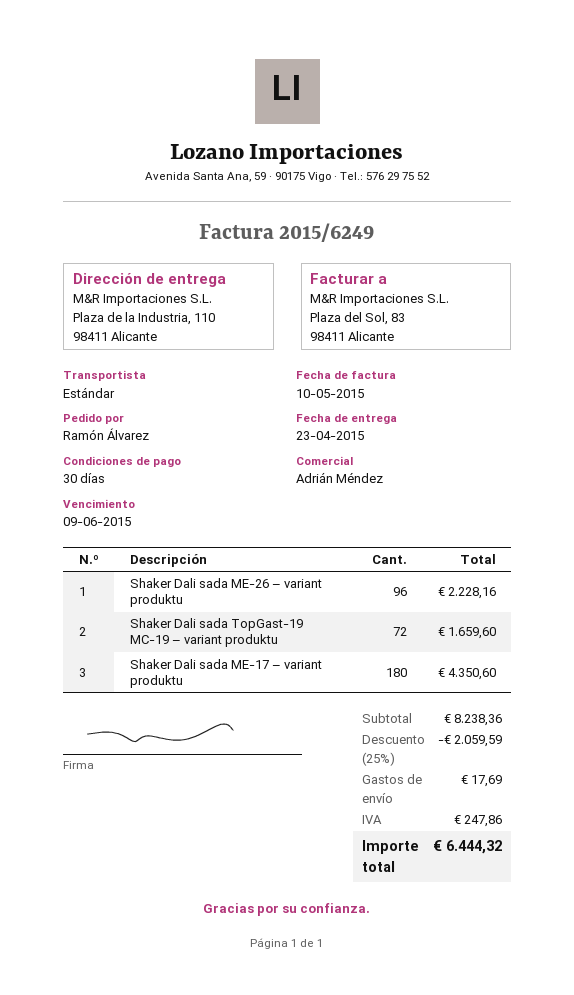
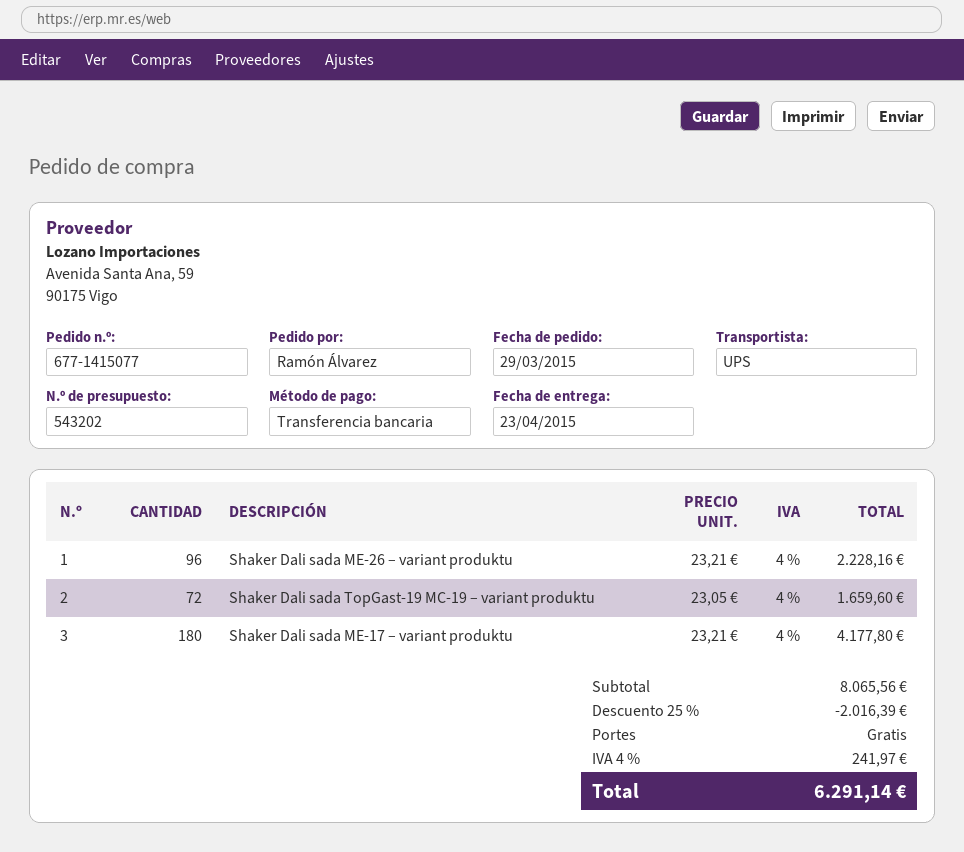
shipping method: standard -> UPS
Shaker Dali sada ME-17 – variant produktu: 180 for 4350.60 -> 180 for 4177.80
subtotal: 8238.36 -> 8065.56
discount: 25% = 2059.59 -> 25% = 2016.39
shipping: 17.69 -> 0.00
tax: 247.86 -> 241.97
total: 6444.32 -> 6291.14

